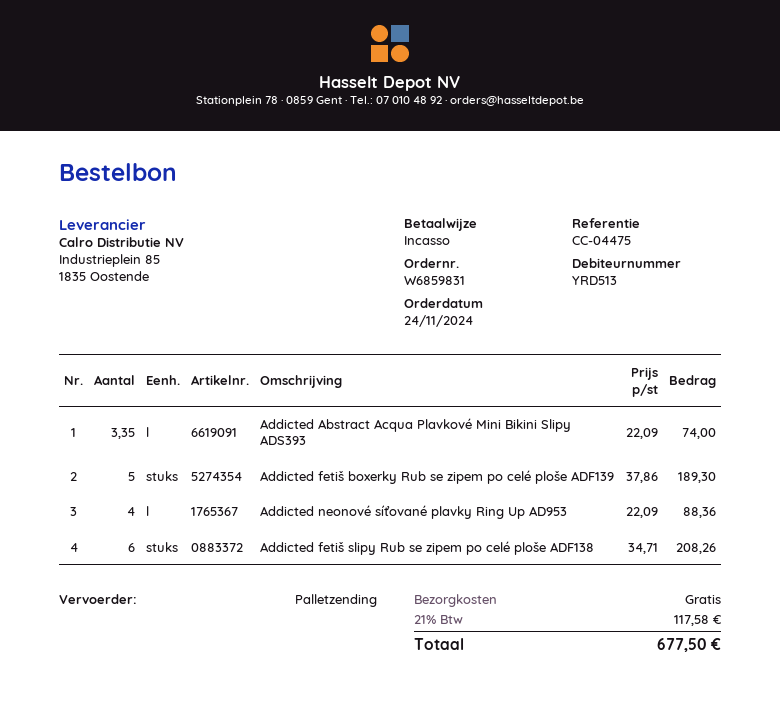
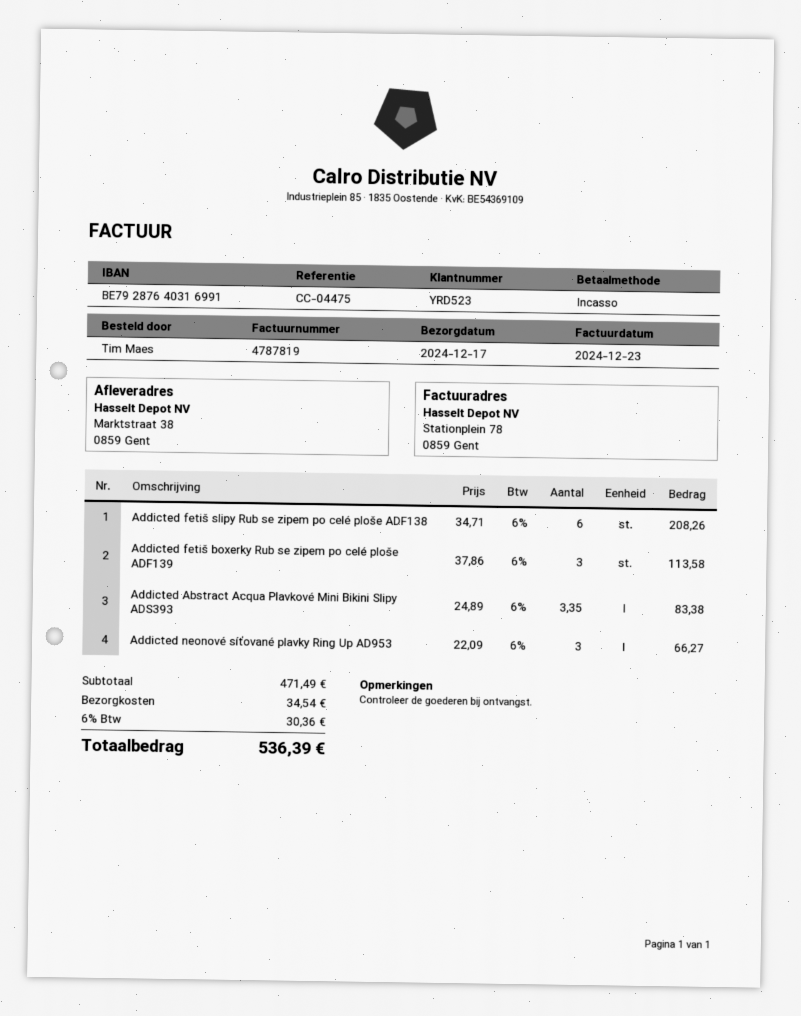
customer number: YRD513 -> YRD523
Addicted Abstract Acqua Plavkové Mini Bikini Slipy ADS393: 3.35 x 22.09 = 74.00 -> 3.35 x 24.89 = 83.38
Addicted fetiš boxerky Rub se zipem po celé ploše ADF139: 5 x 37.86 = 189.30 -> 3 x 37.86 = 113.58
Addicted neonové síťované plavky Ring Up AD953: 4 x 22.09 = 88.36 -> 3 x 22.09 = 66.27
shipping: 0.00 -> 34.54
tax: 21% = 117.58 -> 6% = 30.36
total: 677.50 -> 536.39

